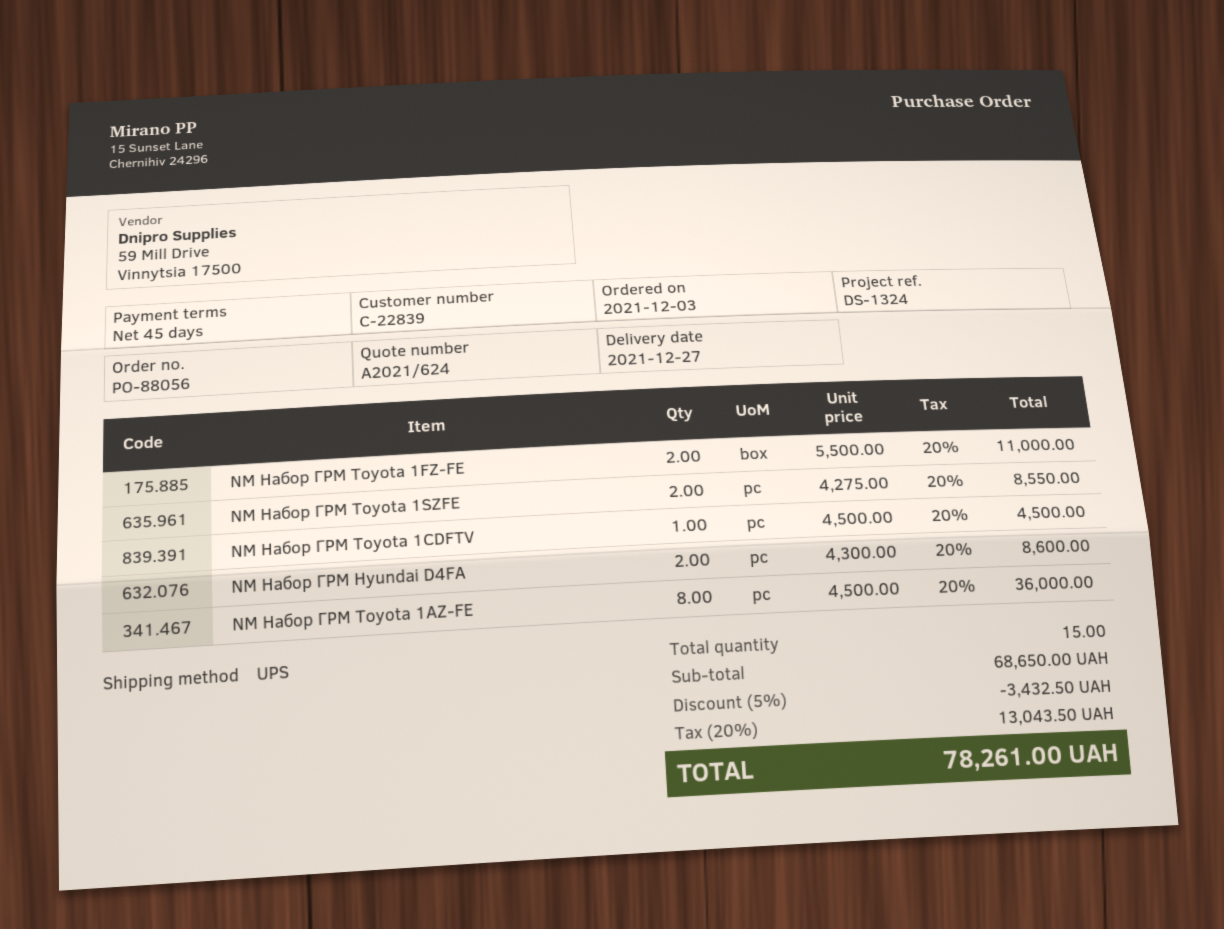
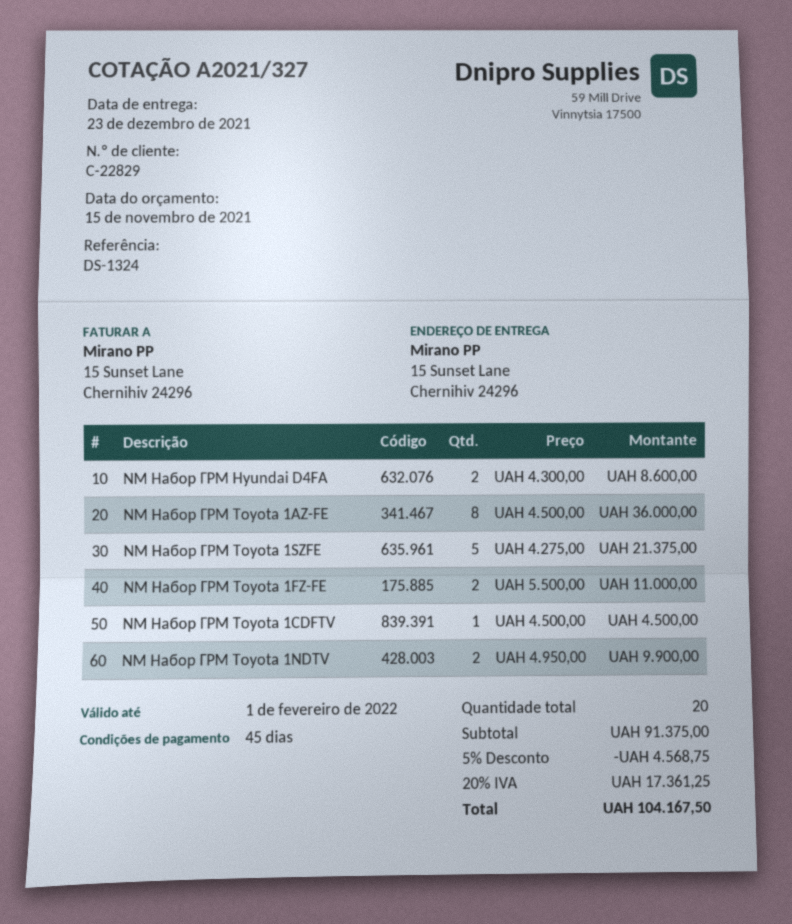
quote number: A2021/624 -> A2021/327
delivery date: 2021-12-27 -> 2021-12-23
customer number: C-22839 -> C-22829
NM Набор ГРМ Toyota 1SZFE: 2 x 4275.00 = 8550.00 -> 5 x 4275.00 = 21375.00
NM Набор ГРМ Toyota 1NDTV: none -> 2 x 4950.00 = 9900.00
total quantity: 15 -> 20
subtotal: 68650.00 -> 91375.00
discount: 5% = 3432.50 -> 5% = 4568.75
tax: 20% = 13043.50 -> 20% = 17361.25
total: 78261.00 -> 104167.50

